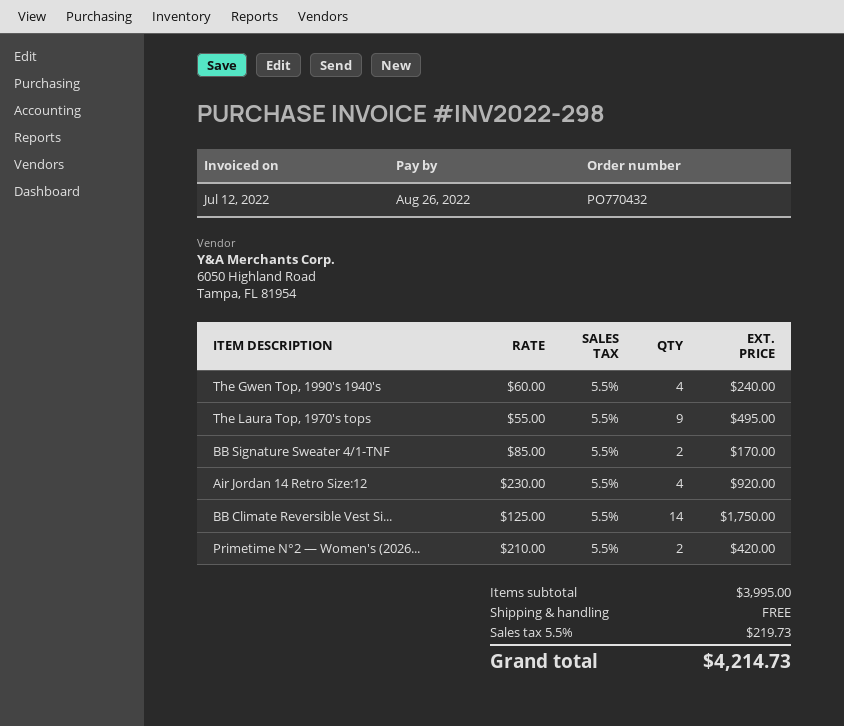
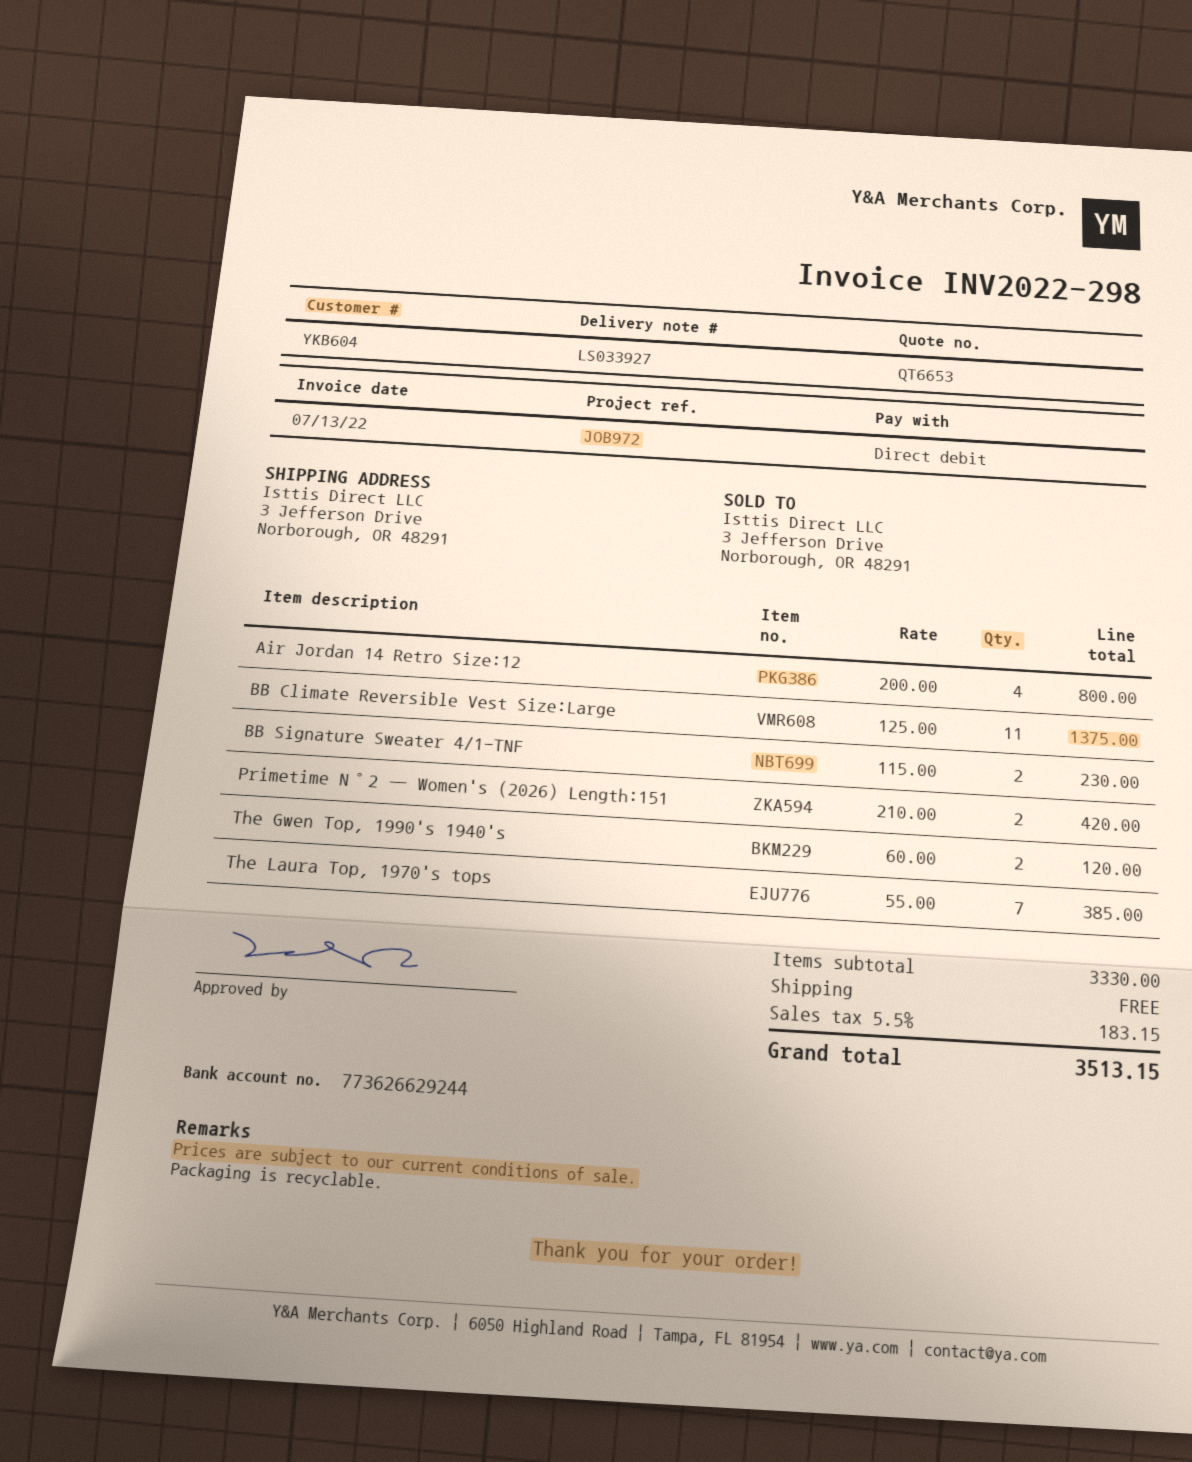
invoice date: 2022-07-12 -> 2022-07-13
The Gwen Top, 1990's 1940's: 4 x 60.00 = 240.00 -> 2 x 60.00 = 120.00
The Laura Top, 1970's tops: 9 x 55.00 = 495.00 -> 7 x 55.00 = 385.00
BB Signature Sweater 4/1-TNF: 2 x 85.00 = 170.00 -> 2 x 115.00 = 230.00
Air Jordan 14 Retro Size:12: 4 x 230.00 = 920.00 -> 4 x 200.00 = 800.00
BB Climate Reversible Vest Si...: 14 x 125.00 = 1750.00 -> 11 x 125.00 = 1375.00
subtotal: 3995.00 -> 3330.00
tax: 5.5% = 219.73 -> 5.5% = 183.15
total: 4214.73 -> 3513.15

